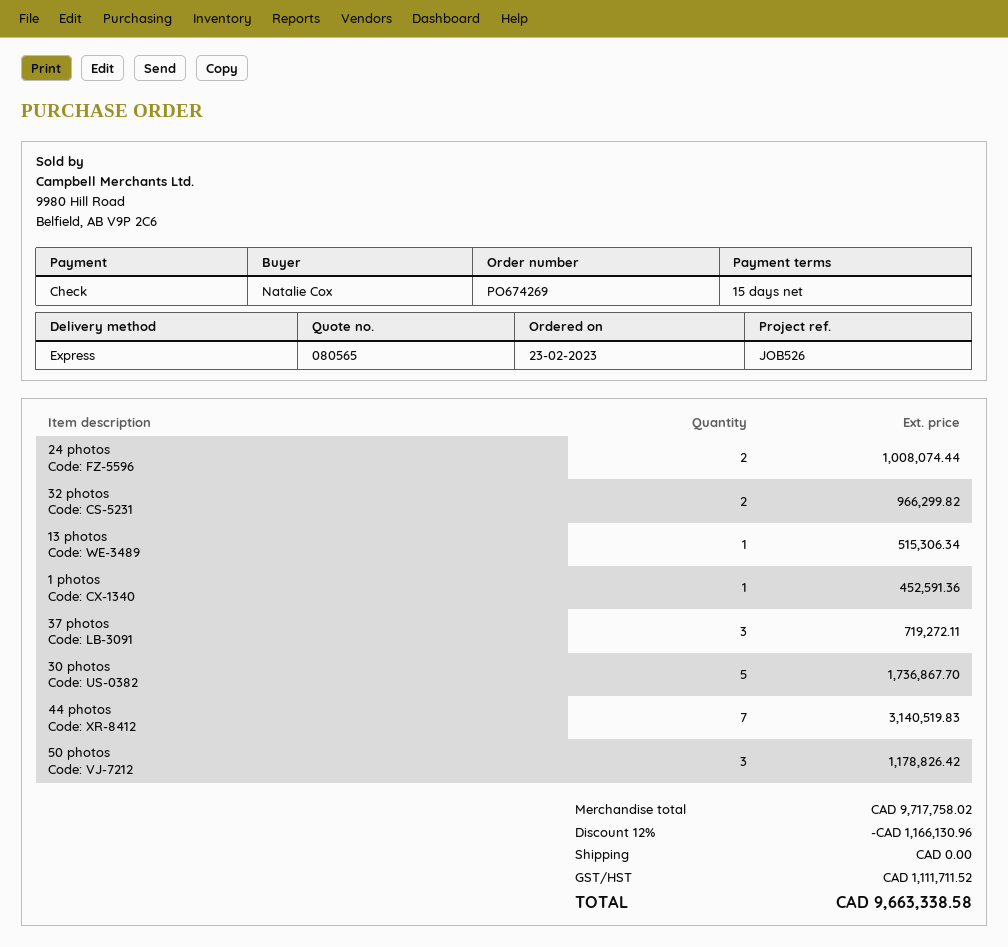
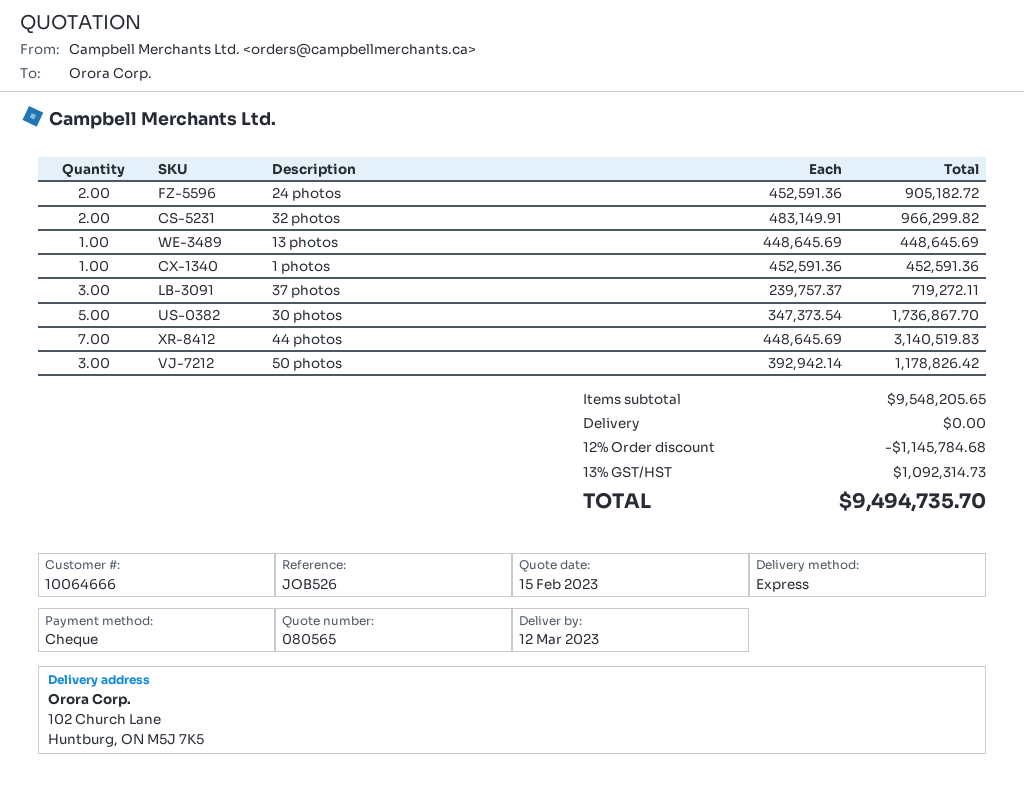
24 photos: 2 for 1008074.44 -> 2 for 905182.72
13 photos: 1 for 515306.34 -> 1 for 448645.69
subtotal: 9717758.02 -> 9548205.65
discount: 12% = 1166130.96 -> 12% = 1145784.68
tax: 1111711.52 -> 1092314.73
total: 9663338.58 -> 9494735.70

